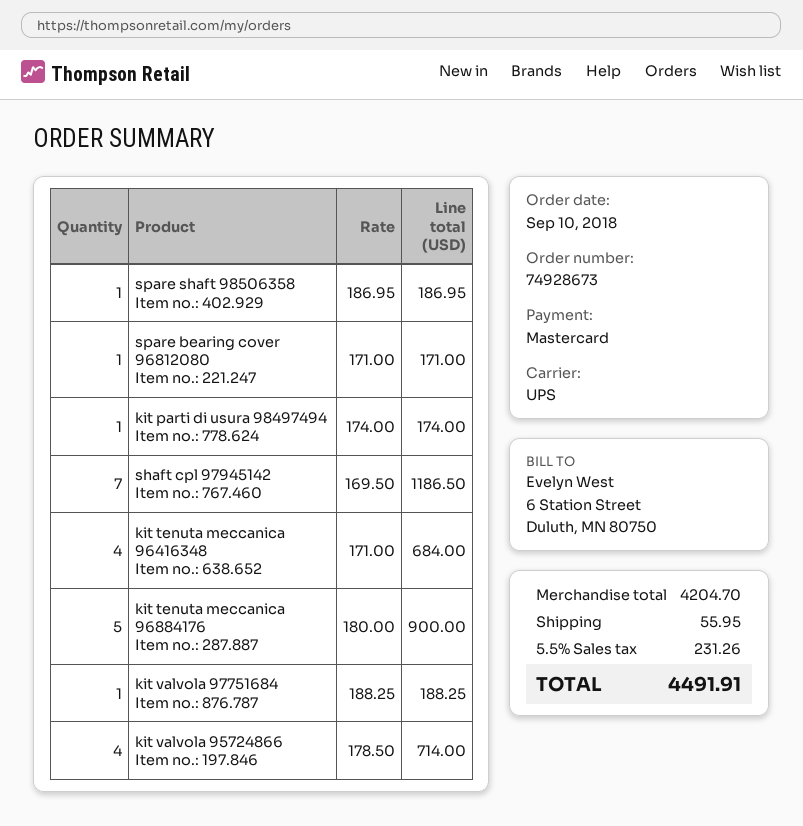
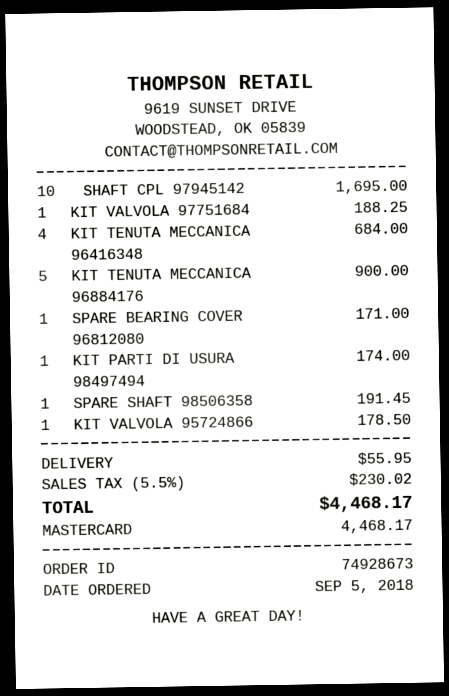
order date: 2018-09-10 -> 2018-09-05
spare shaft 98506358: 1 for 186.95 -> 1 for 191.45
shaft cpl 97945142: 7 for 1186.50 -> 10 for 1695.00
kit valvola 95724866: 4 for 714.00 -> 1 for 178.50
tax: 5.5% = 231.26 -> 5.5% = 230.02
total: 4491.91 -> 4468.17

